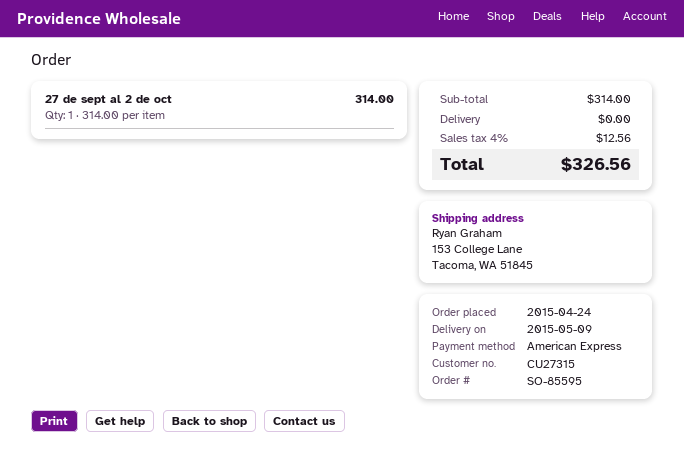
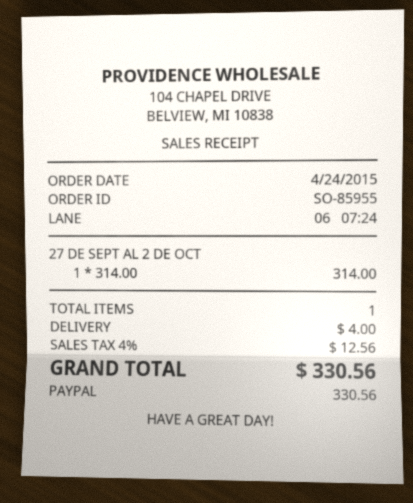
order number: SO-85595 -> SO-85955
payment method: American Express -> PayPal
shipping: 0.00 -> 4.00
total: 326.56 -> 330.56

